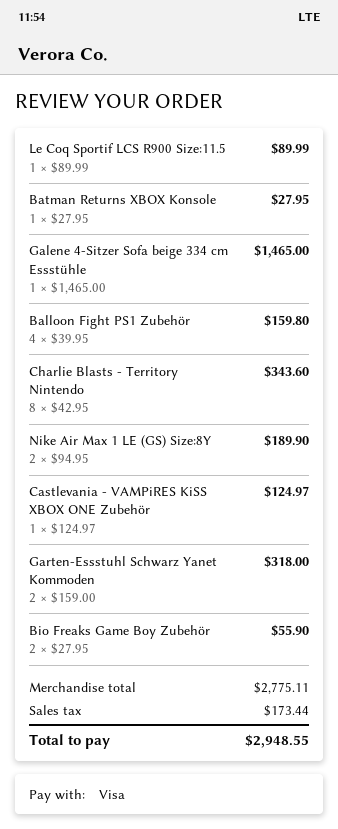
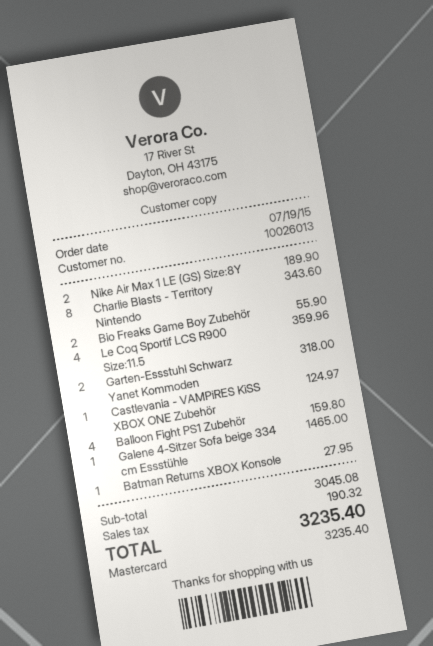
payment method: Visa -> Mastercard
Le Coq Sportif LCS R900 Size:11.5: 1 for 89.99 -> 4 for 359.96
subtotal: 2775.11 -> 3045.08
tax: 173.44 -> 190.32
total: 2948.55 -> 3235.40

